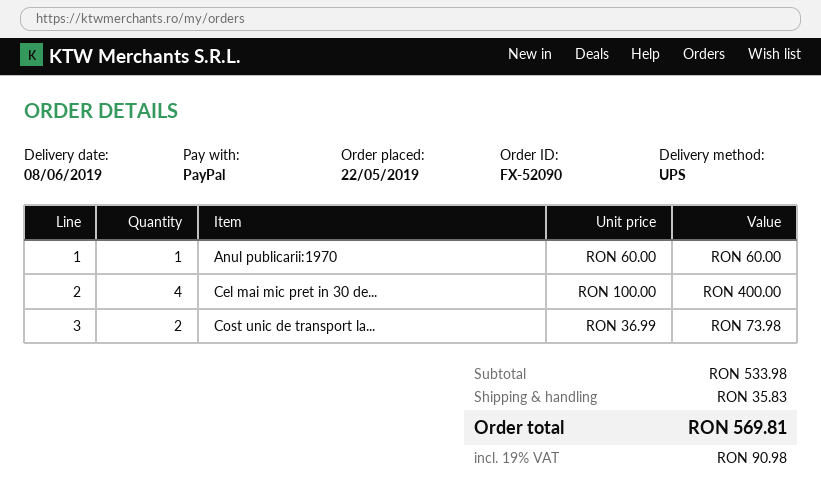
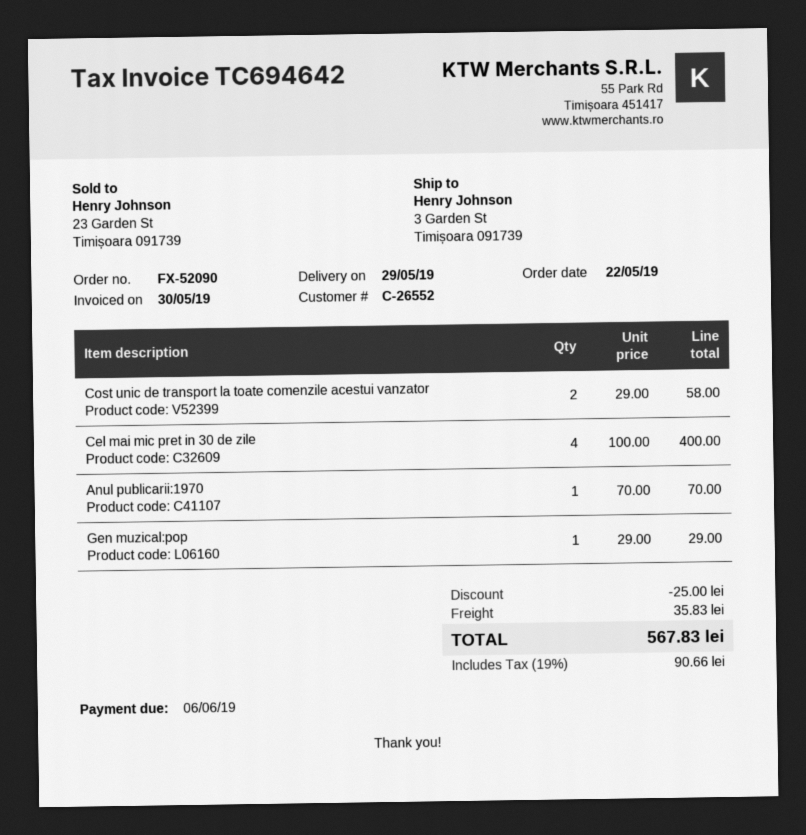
delivery date: 2019-06-08 -> 2019-05-29
Anul publicarii:1970: 1 x 60.00 = 60.00 -> 1 x 70.00 = 70.00
Cost unic de transport la...: 2 x 36.99 = 73.98 -> 2 x 29.00 = 58.00
Gen muzical:pop: none -> 1 x 29.00 = 29.00
discount: none -> 25.00
tax: 19% = 90.98 -> 19% = 90.66
total: 569.81 -> 567.83

